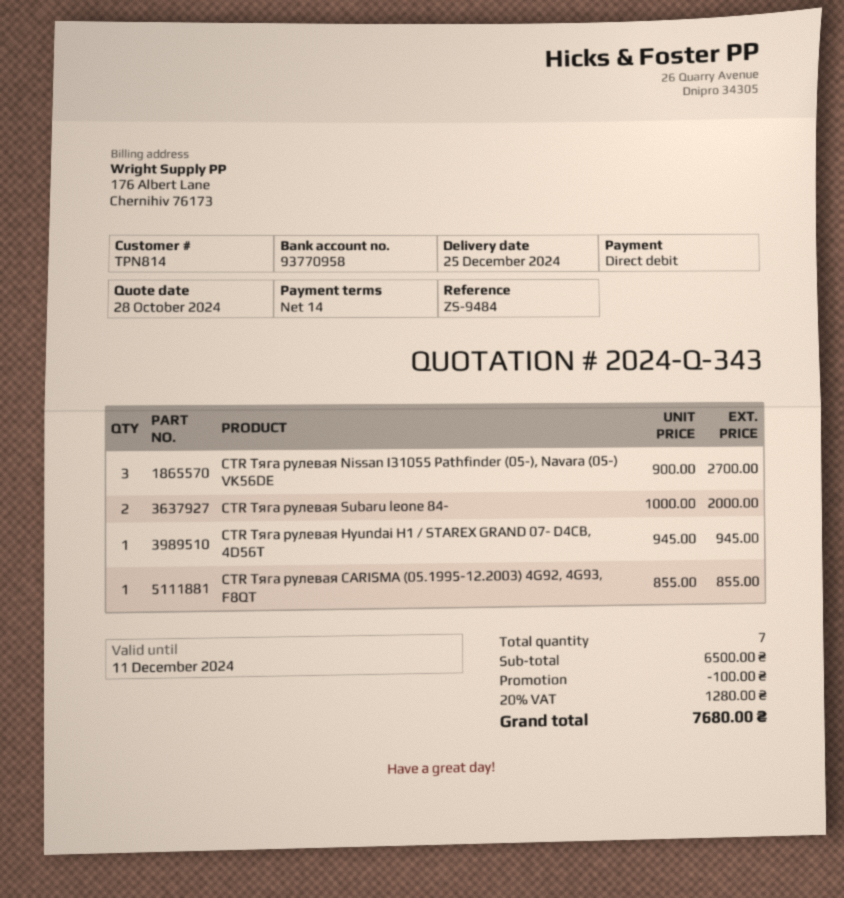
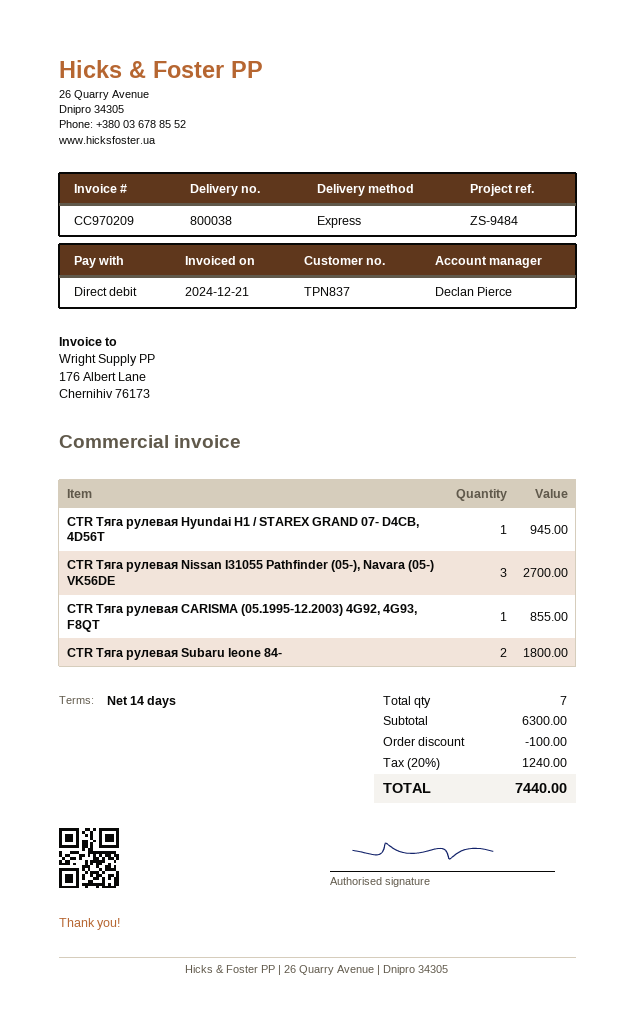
customer number: TPN814 -> TPN837
CTR Тяга рулевая Subaru leone 84-: 2 for 2000.00 -> 2 for 1800.00
subtotal: 6500.00 -> 6300.00
tax: 20% = 1280.00 -> 20% = 1240.00
total: 7680.00 -> 7440.00

